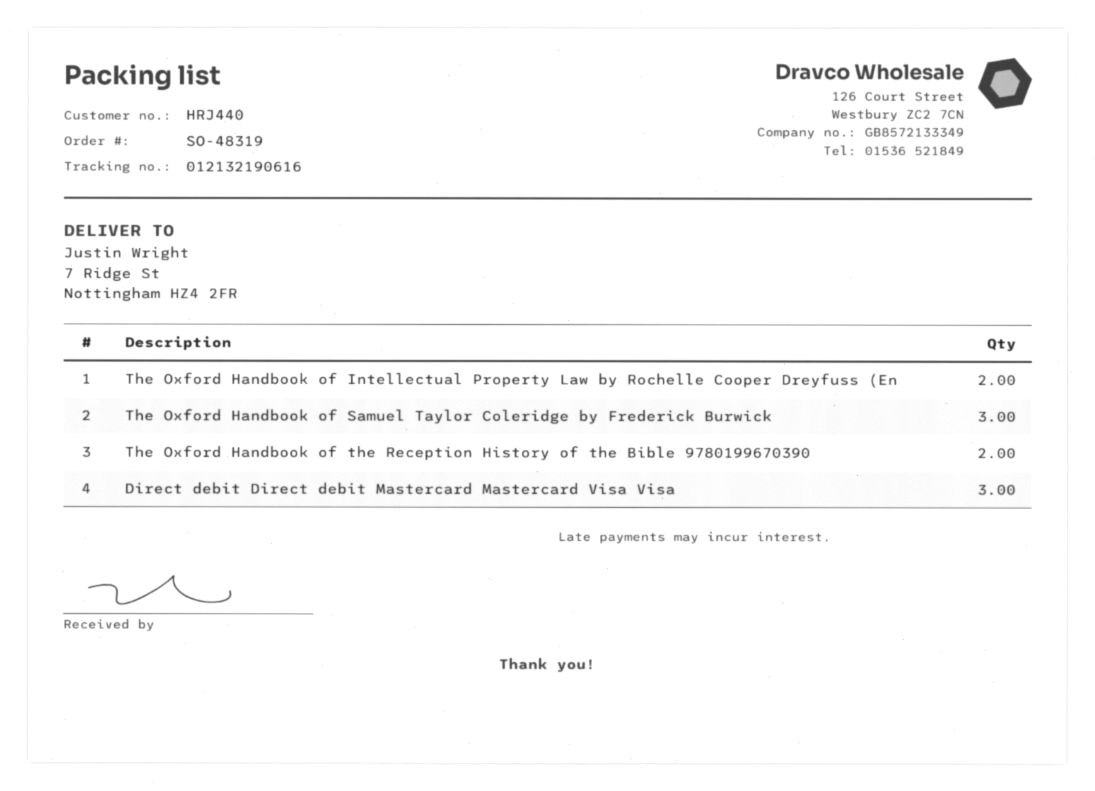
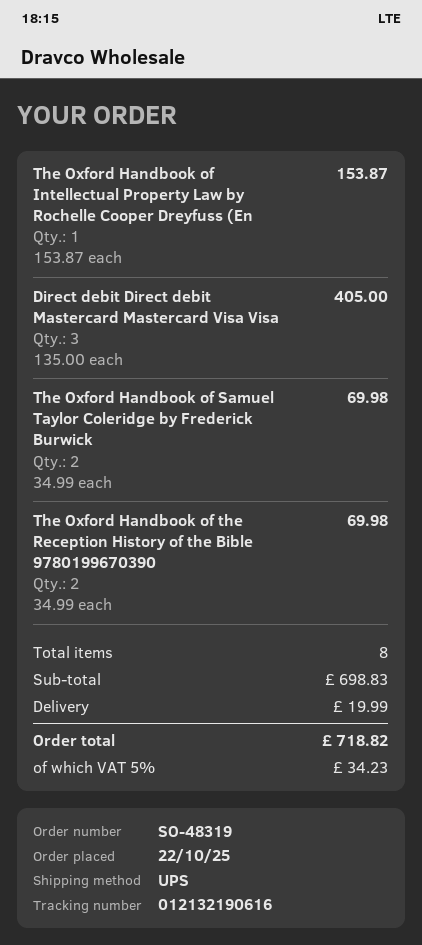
The Oxford Handbook of Intellectual Property Law by Rochelle Cooper Dreyfuss (En: 2 -> 1
The Oxford Handbook of Samuel Taylor Coleridge by Frederick Burwick: 3 -> 2

